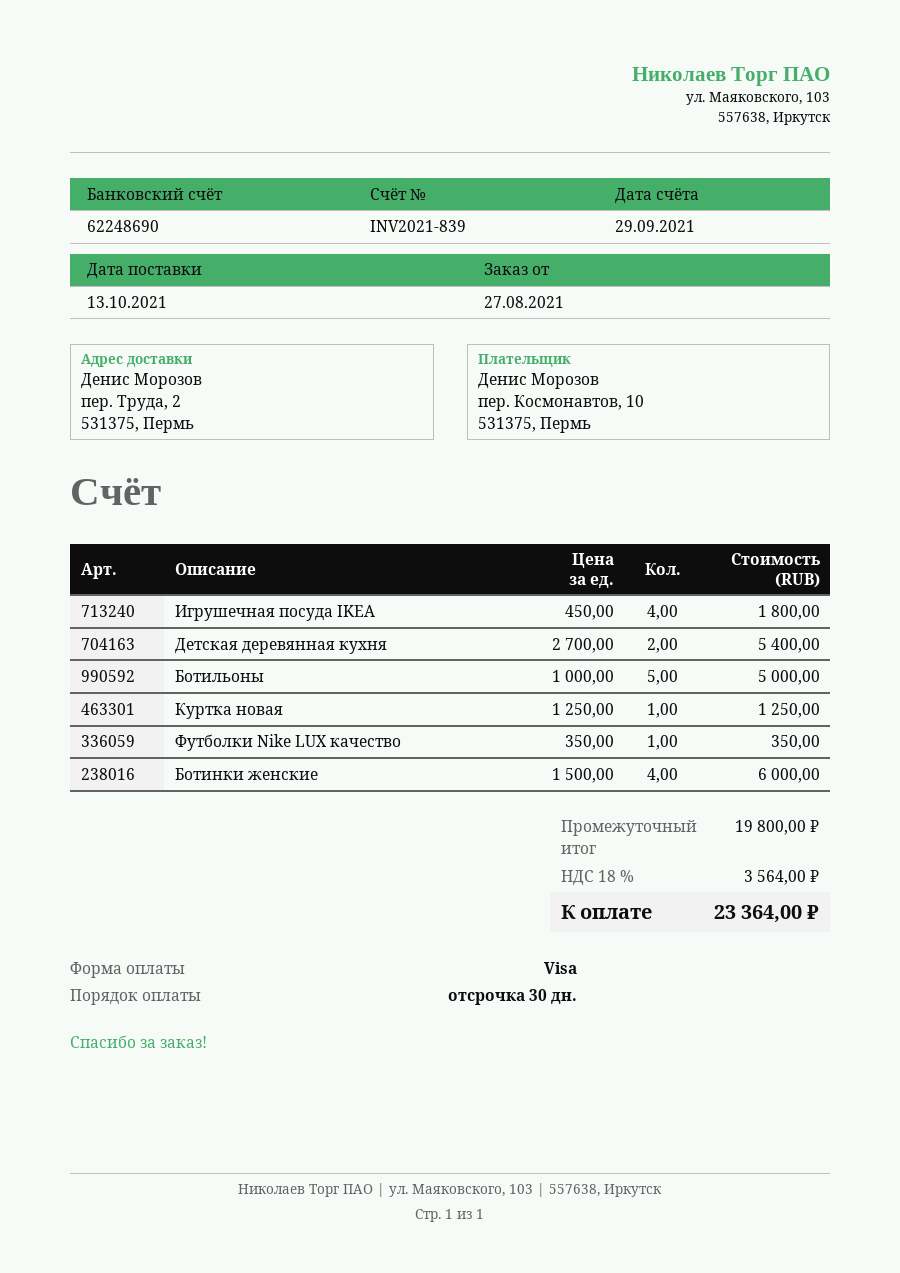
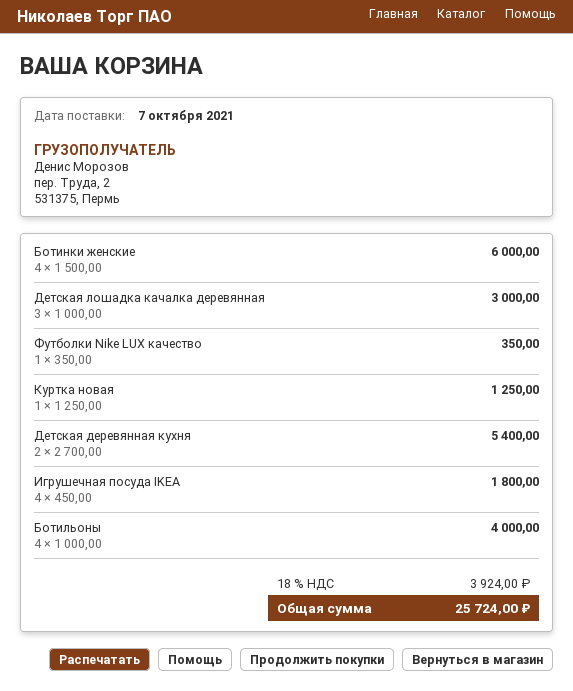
delivery date: 2021-10-13 -> 2021-10-07
Ботильоны: 5 x 1000.00 = 5000.00 -> 4 x 1000.00 = 4000.00
Детская лошадка качалка деревянная: none -> 3 x 1000.00 = 3000.00
tax: 18% = 3564.00 -> 18% = 3924.00
total: 23364.00 -> 25724.00

